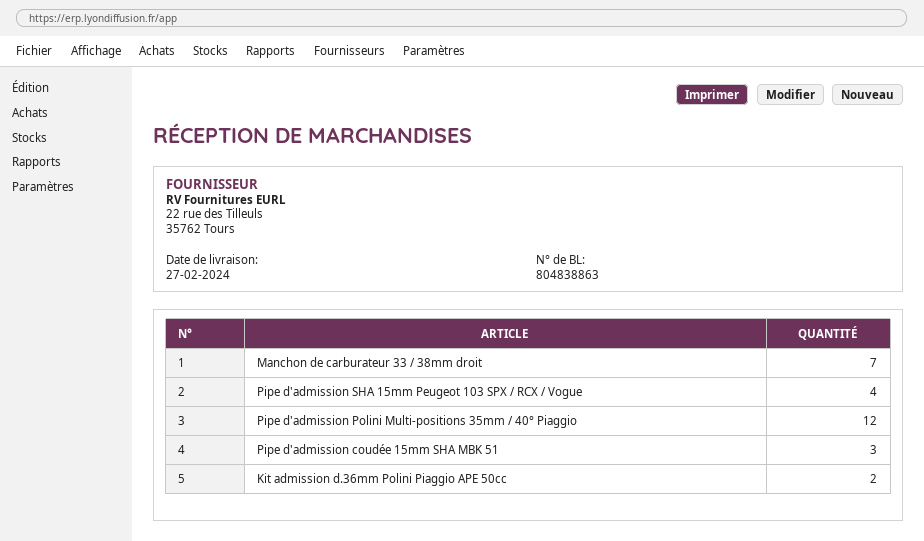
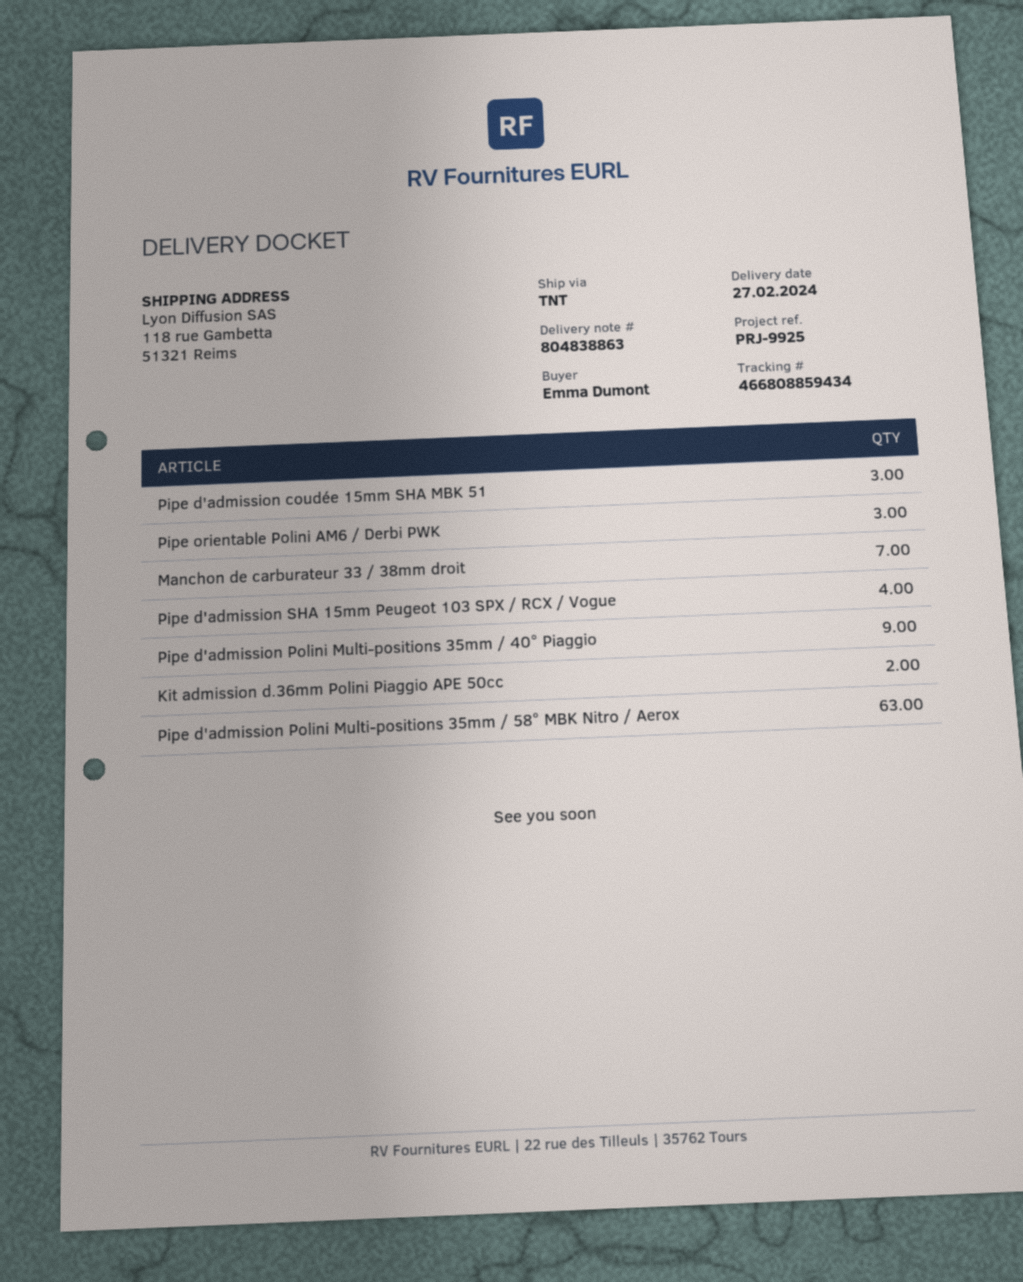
Pipe d'admission Polini Multi-positions 35mm / 40° Piaggio: 12 -> 9
Pipe orientable Polini AM6 / Derbi PWK: none -> 3
Pipe d'admission Polini Multi-positions 35mm / 58° MBK Nitro / Aerox: none -> 63

